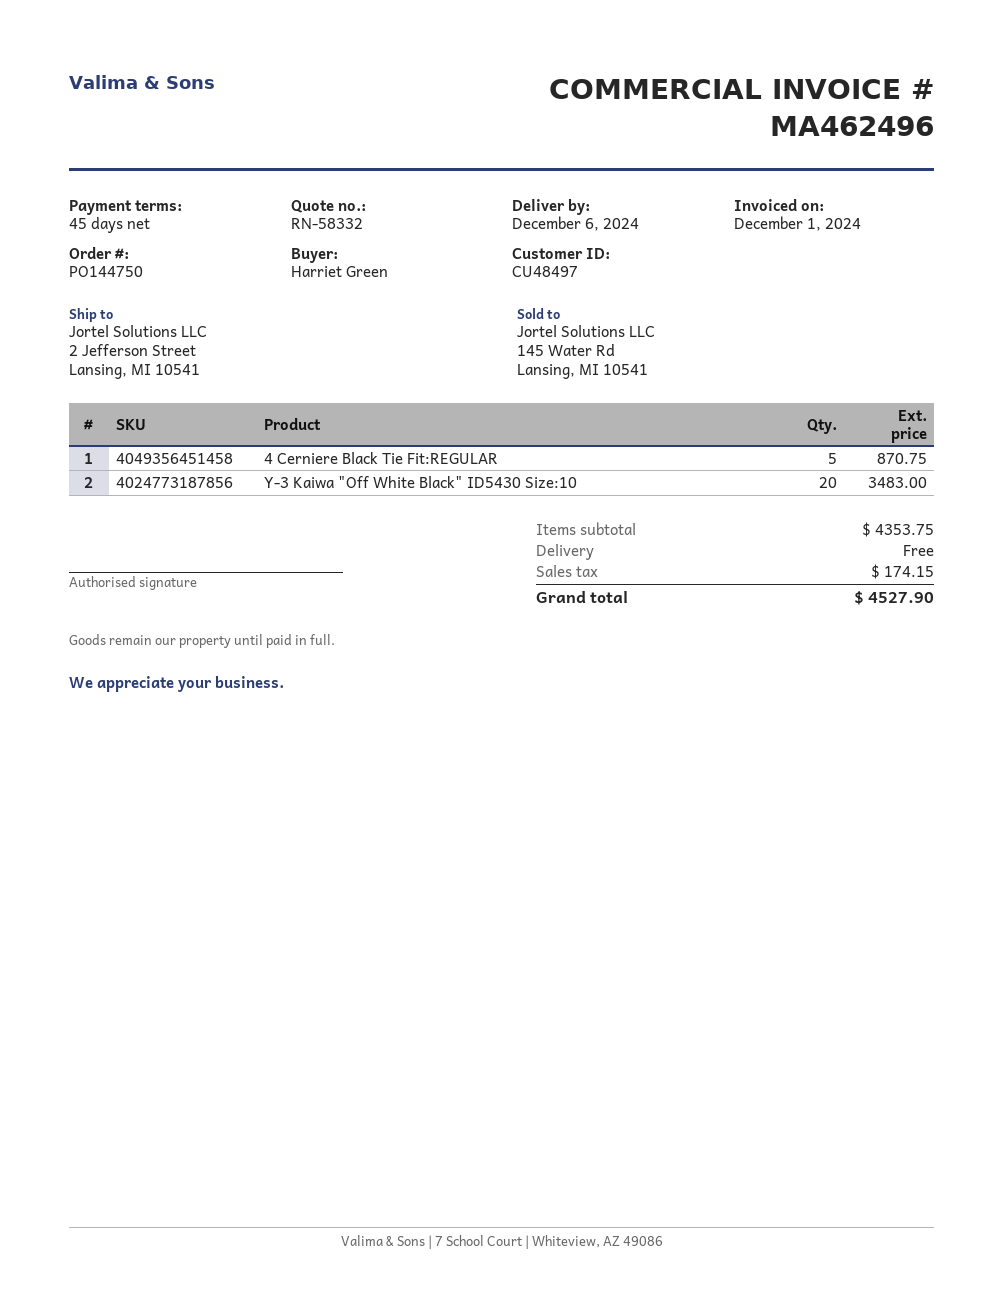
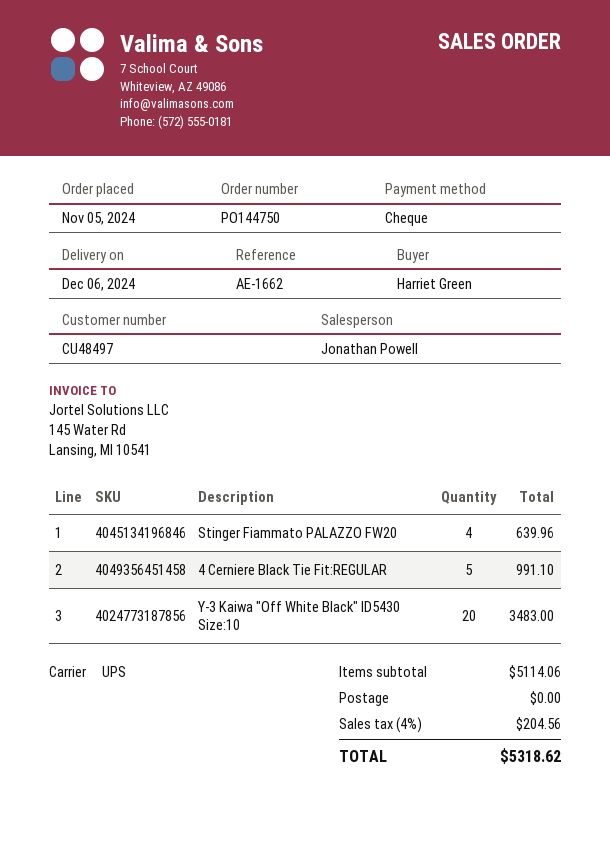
4 Cerniere Black Tie Fit:REGULAR: 5 for 870.75 -> 5 for 991.10
Stinger Fiammato PALAZZO FW20: none -> 4 for 639.96
subtotal: 4353.75 -> 5114.06
tax: 174.15 -> 204.56
total: 4527.90 -> 5318.62

